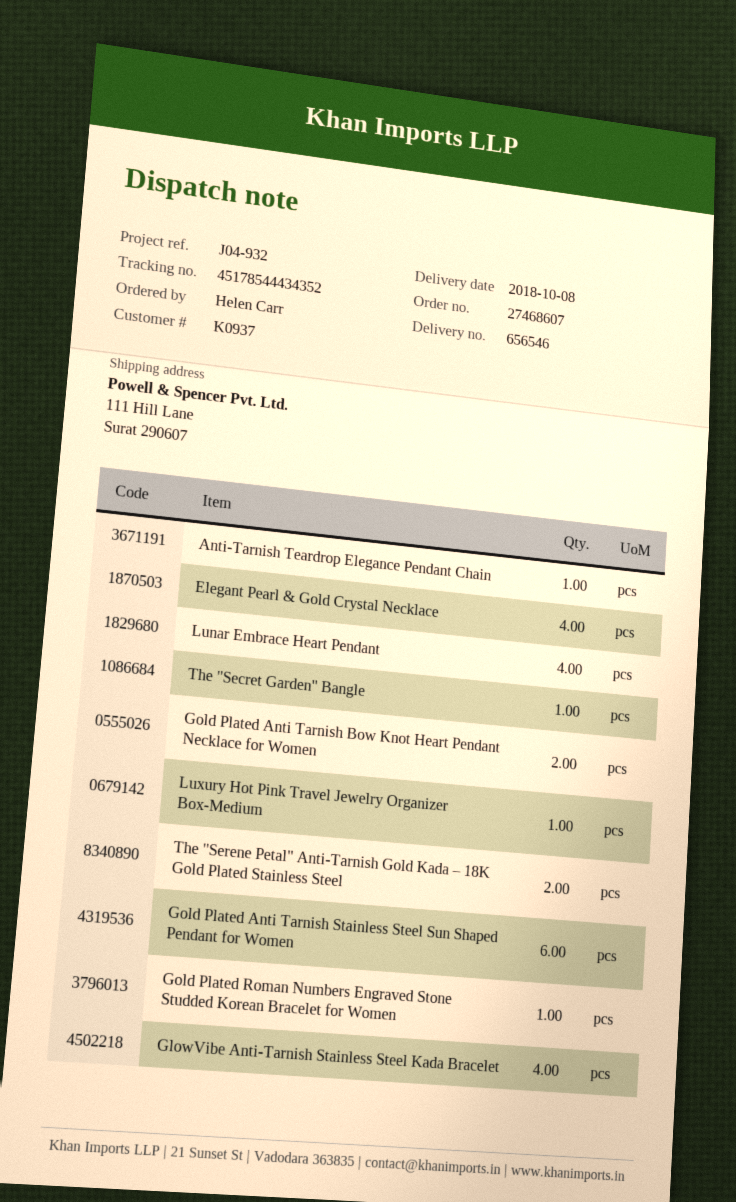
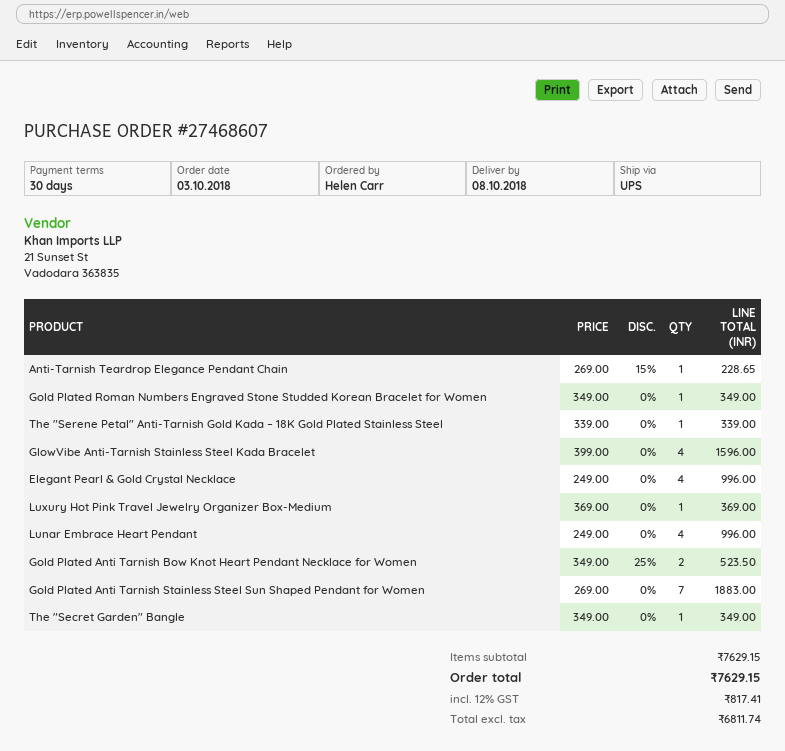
The "Serene Petal" Anti-Tarnish Gold Kada – 18K Gold Plated Stainless Steel: 2 -> 1
Gold Plated Anti Tarnish Stainless Steel Sun Shaped Pendant for Women: 6 -> 7

